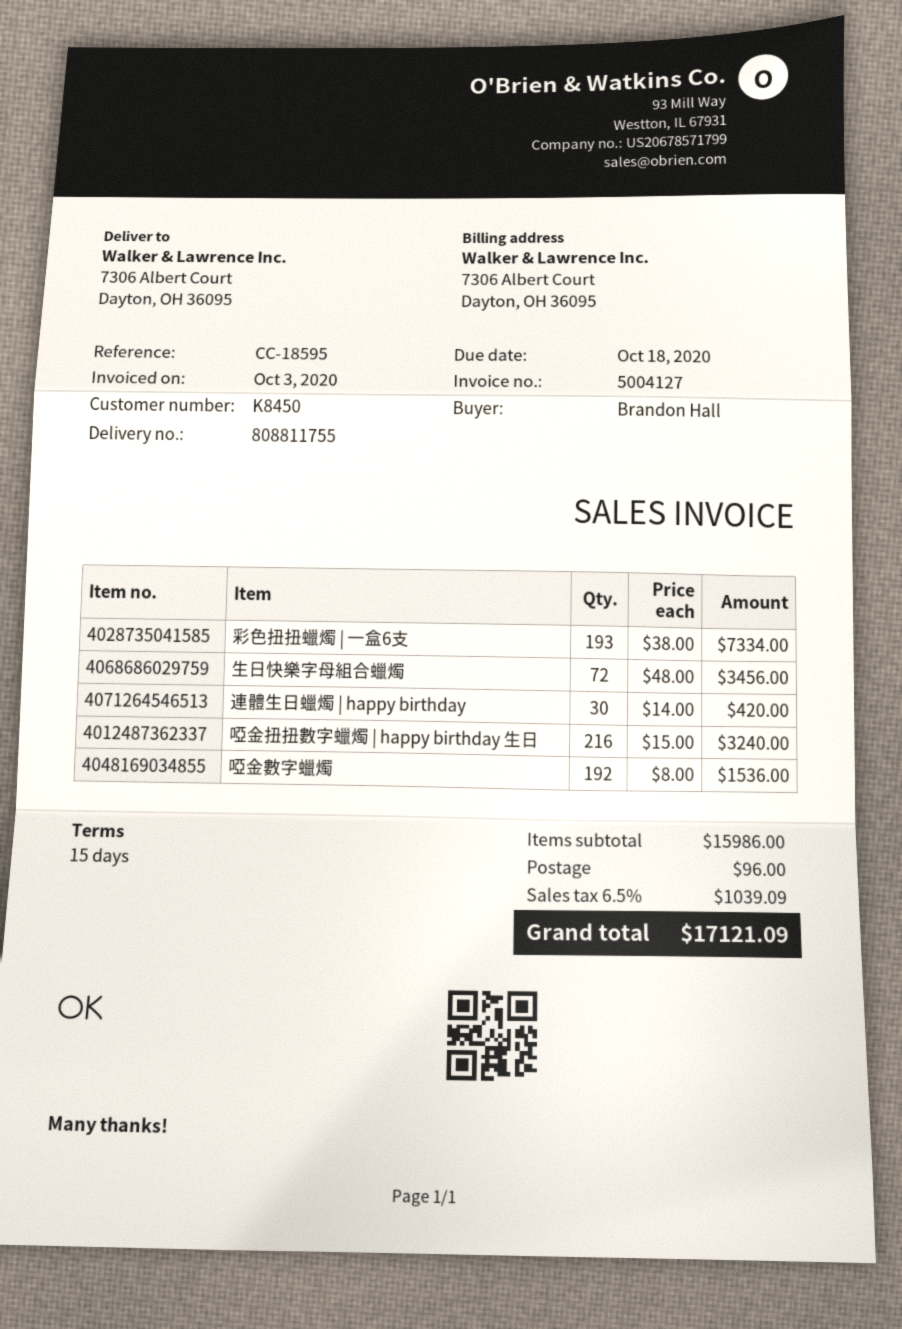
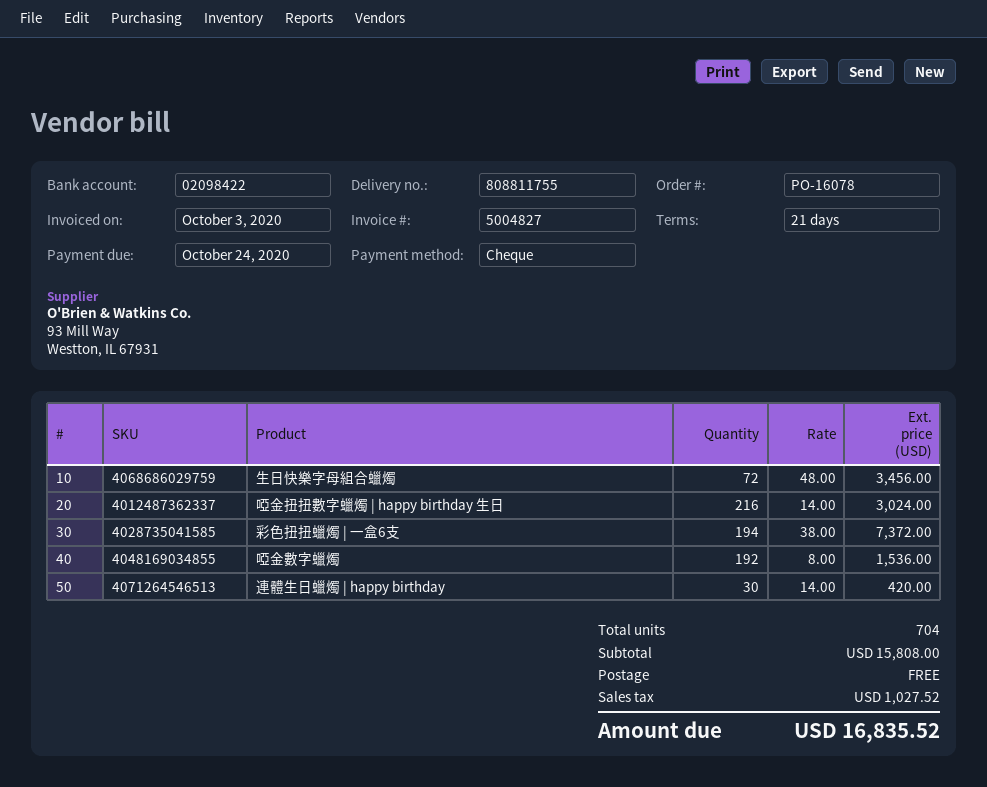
invoice number: 5004127 -> 5004827
payment terms: 15 days -> 21 days
due date: 2020-10-18 -> 2020-10-24
彩色扭扭蠟燭 | 一盒6支: 193 x 38.00 = 7334.00 -> 194 x 38.00 = 7372.00
啞金扭扭數字蠟燭 | happy birthday 生日: 216 x 15.00 = 3240.00 -> 216 x 14.00 = 3024.00
subtotal: 15986.00 -> 15808.00
shipping: 96.00 -> 0.00
tax: 1039.09 -> 1027.52
total: 17121.09 -> 16835.52

